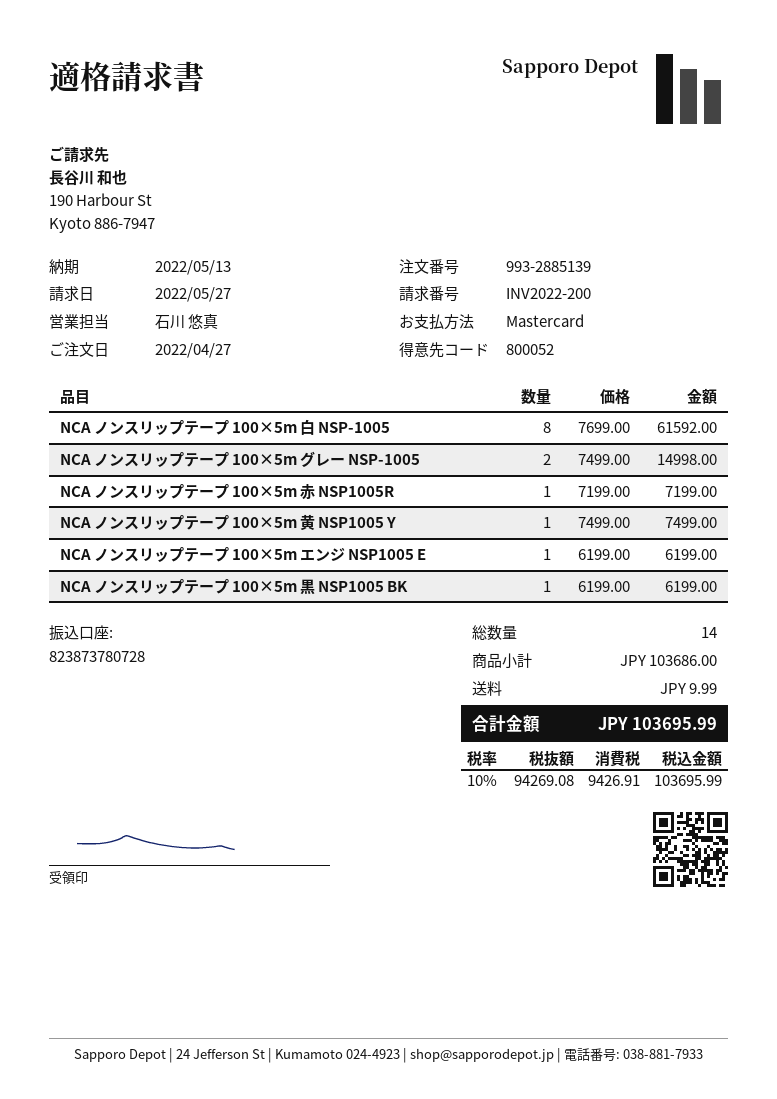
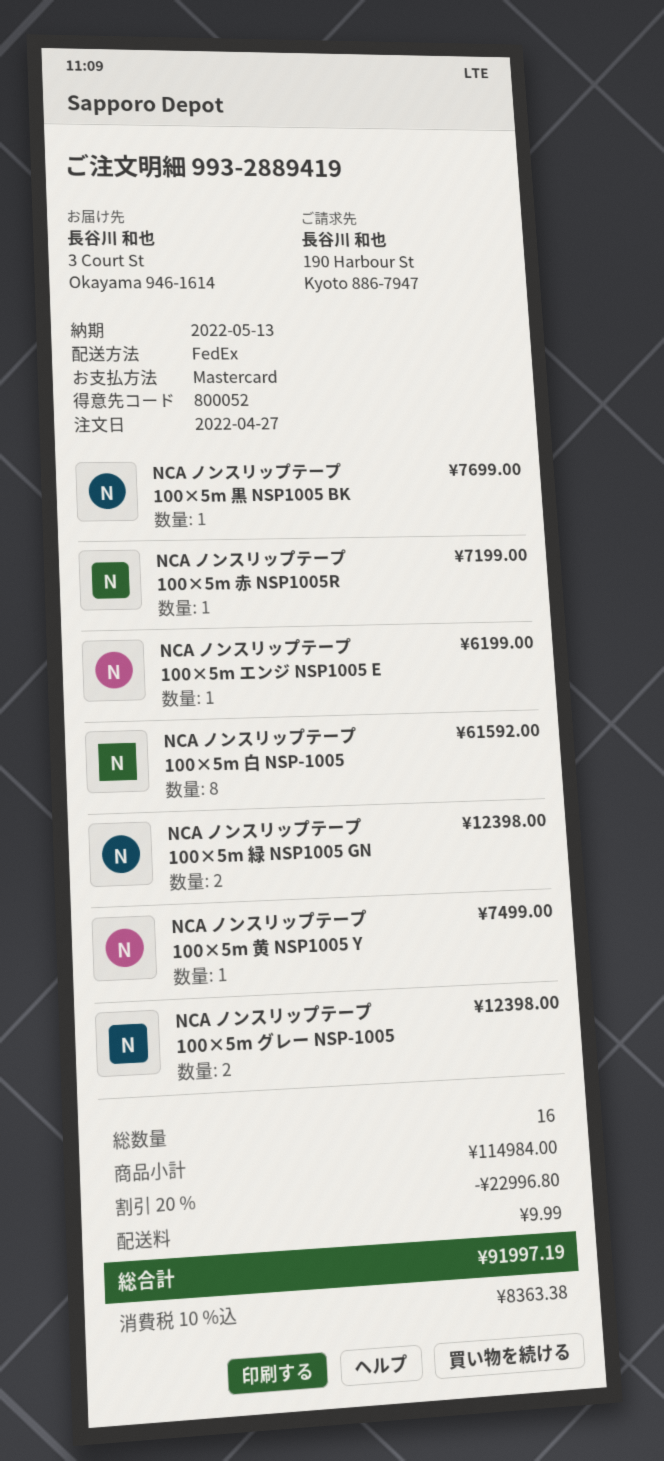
order number: 993-2885139 -> 993-2889419
NCA ノンスリップテープ 100×5m グレー NSP-1005: 2 for 14998.00 -> 2 for 12398.00
NCA ノンスリップテープ 100×5m 黒 NSP1005 BK: 1 for 6199.00 -> 1 for 7699.00
NCA ノンスリップテープ 100×5m 緑 NSP1005 GN: none -> 2 for 12398.00
total quantity: 14 -> 16
subtotal: 103686.00 -> 114984.00
discount: none -> 20% = 22996.80
tax: 10% = 9426.91 -> 10% = 8363.38
total: 103695.99 -> 91997.19

